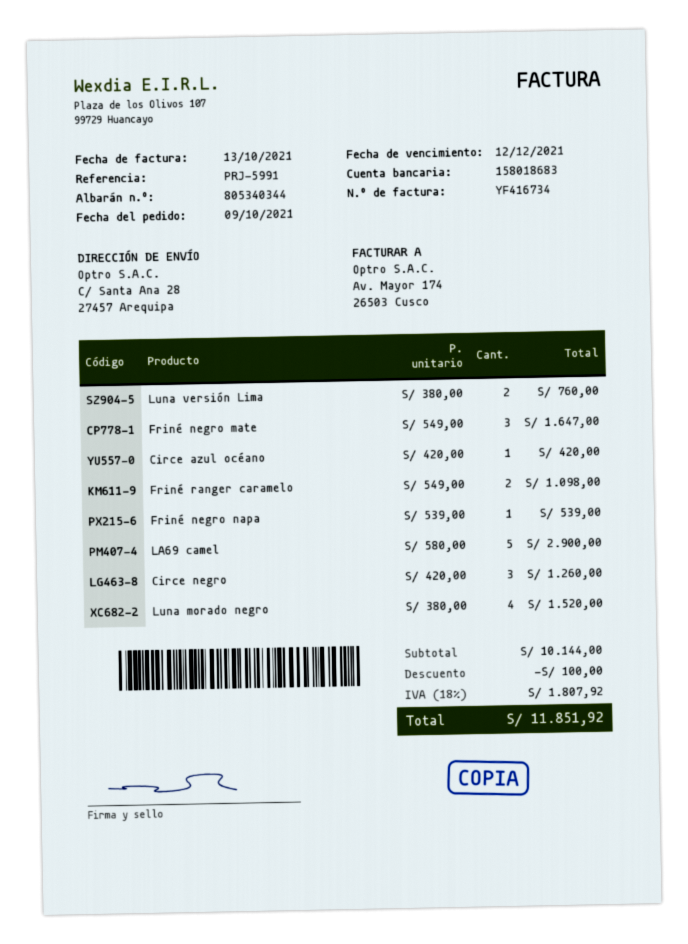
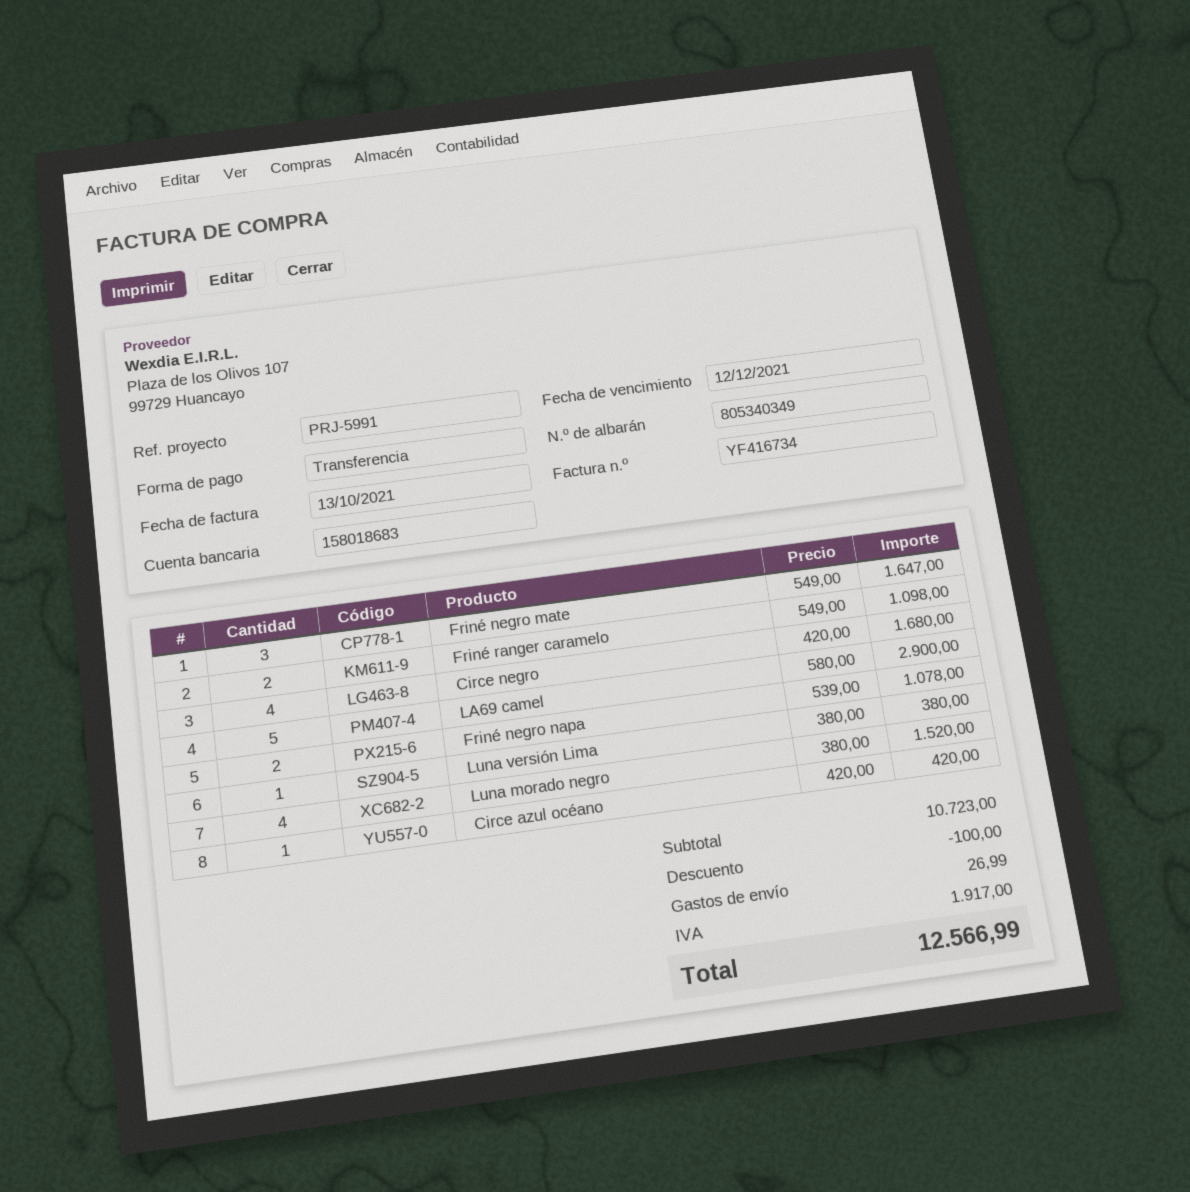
delivery note number: 805340344 -> 805340349
Luna versión Lima: 2 x 380.00 = 760.00 -> 1 x 380.00 = 380.00
Friné negro napa: 1 x 539.00 = 539.00 -> 2 x 539.00 = 1078.00
Circe negro: 3 x 420.00 = 1260.00 -> 4 x 420.00 = 1680.00
subtotal: 10144.00 -> 10723.00
shipping: none -> 26.99
tax: 1807.92 -> 1917.00
total: 11851.92 -> 12566.99

